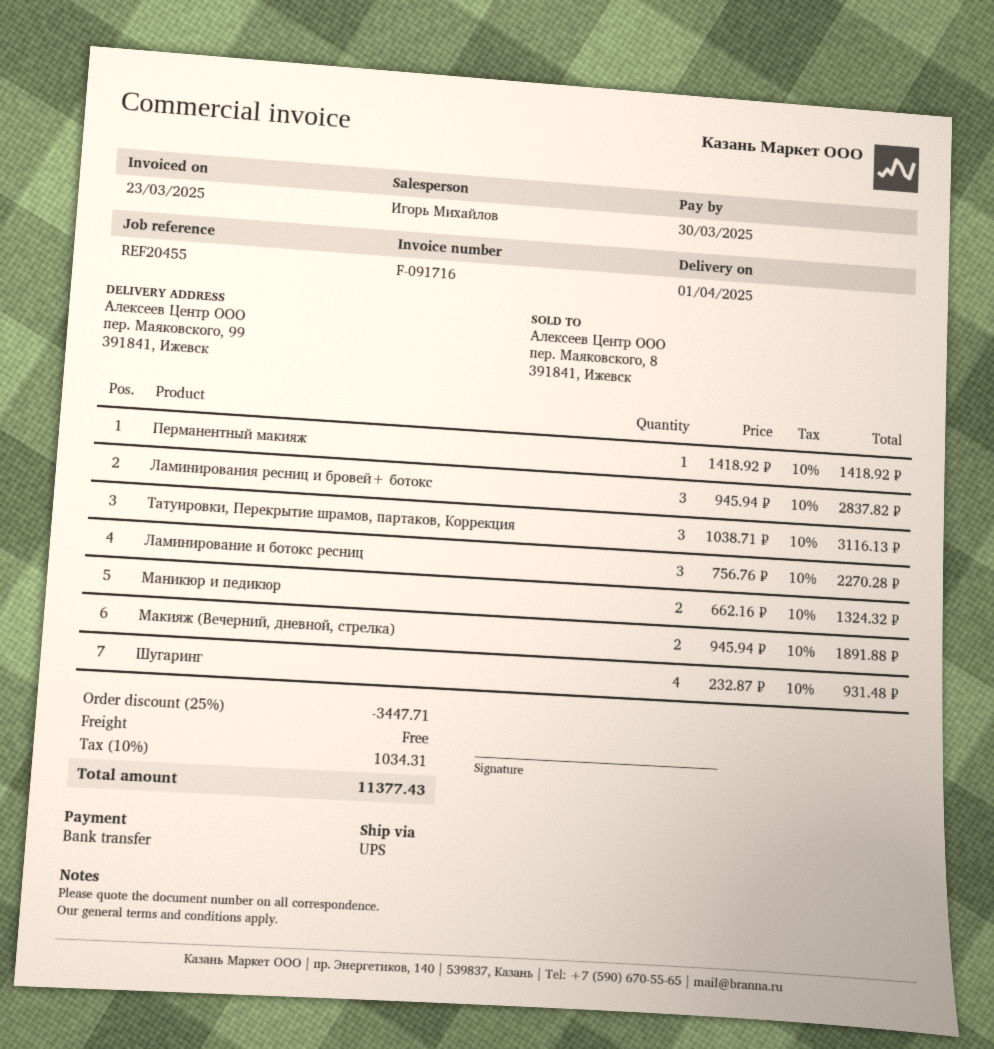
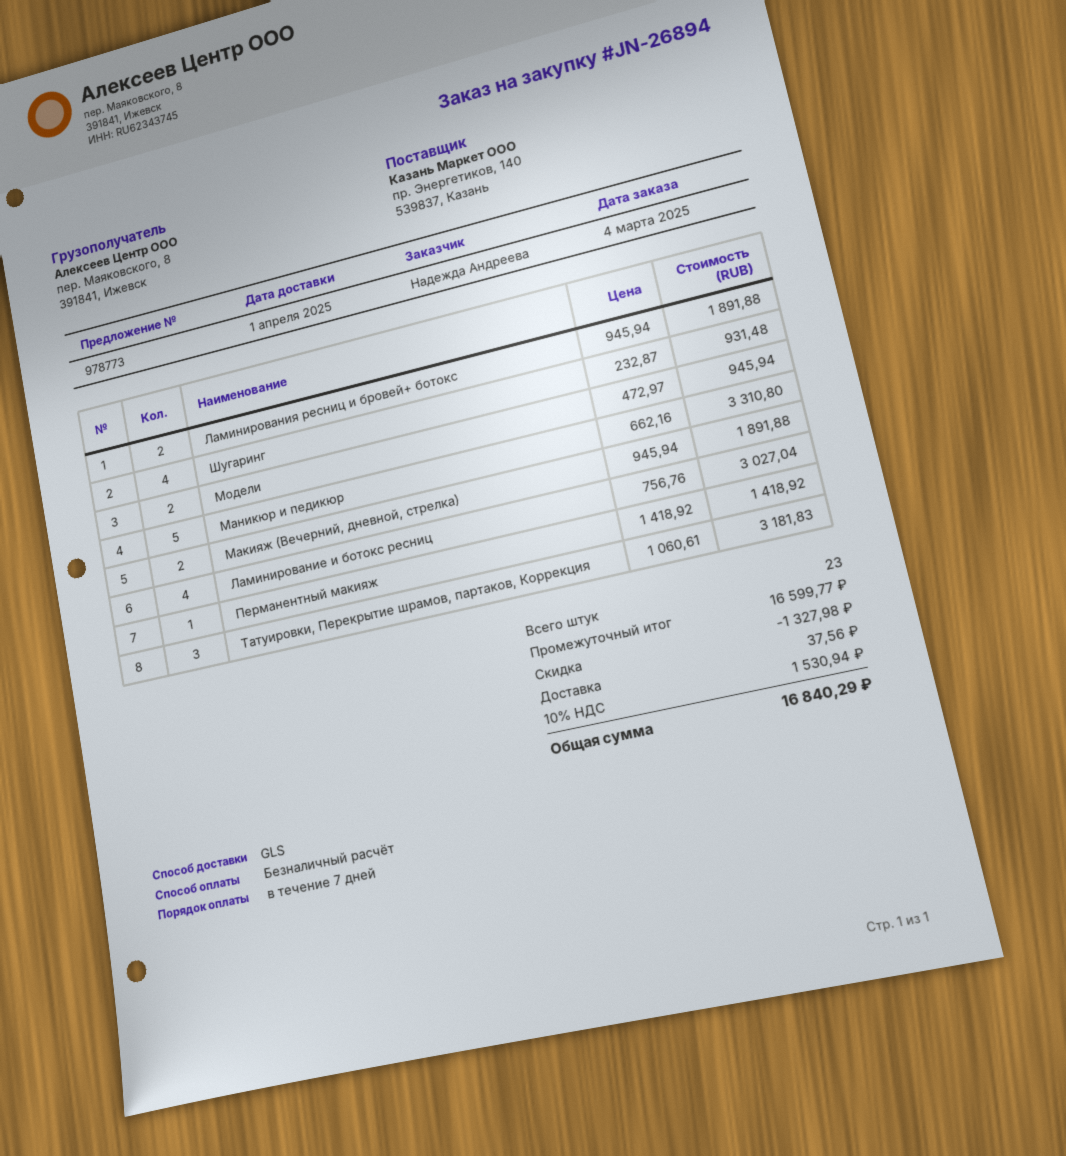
shipping method: UPS -> GLS
ship to: пер. Маяковского, 99, 391841, Ижевск -> пер. Маяковского, 8, 391841, Ижевск
Ламинирования ресниц и бровей+ ботокс: 3 x 945.94 = 2837.82 -> 2 x 945.94 = 1891.88
Татуировки, Перекрытие шрамов, партаков, Коррекция: 3 x 1038.71 = 3116.13 -> 3 x 1060.61 = 3181.83
Ламинирование и ботокс ресниц: 3 x 756.76 = 2270.28 -> 4 x 756.76 = 3027.04
Маникюр и педикюр: 2 x 662.16 = 1324.32 -> 5 x 662.16 = 3310.80
Модели: none -> 2 x 472.97 = 945.94
discount: 3447.71 -> 1327.98
shipping: 0.00 -> 37.56
tax: 10% = 1034.31 -> 10% = 1530.94
total: 11377.43 -> 16840.29

